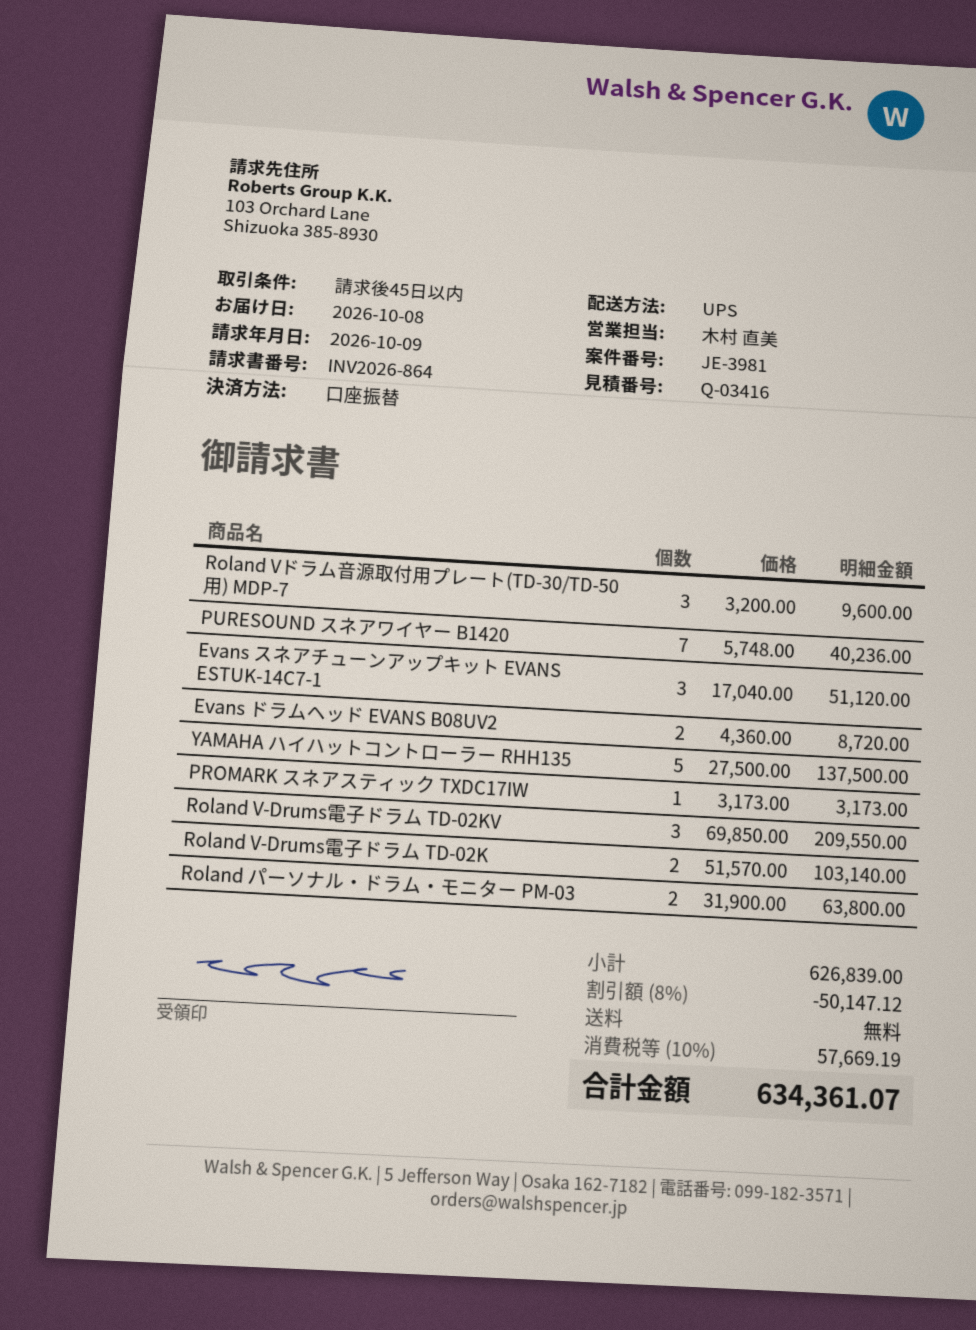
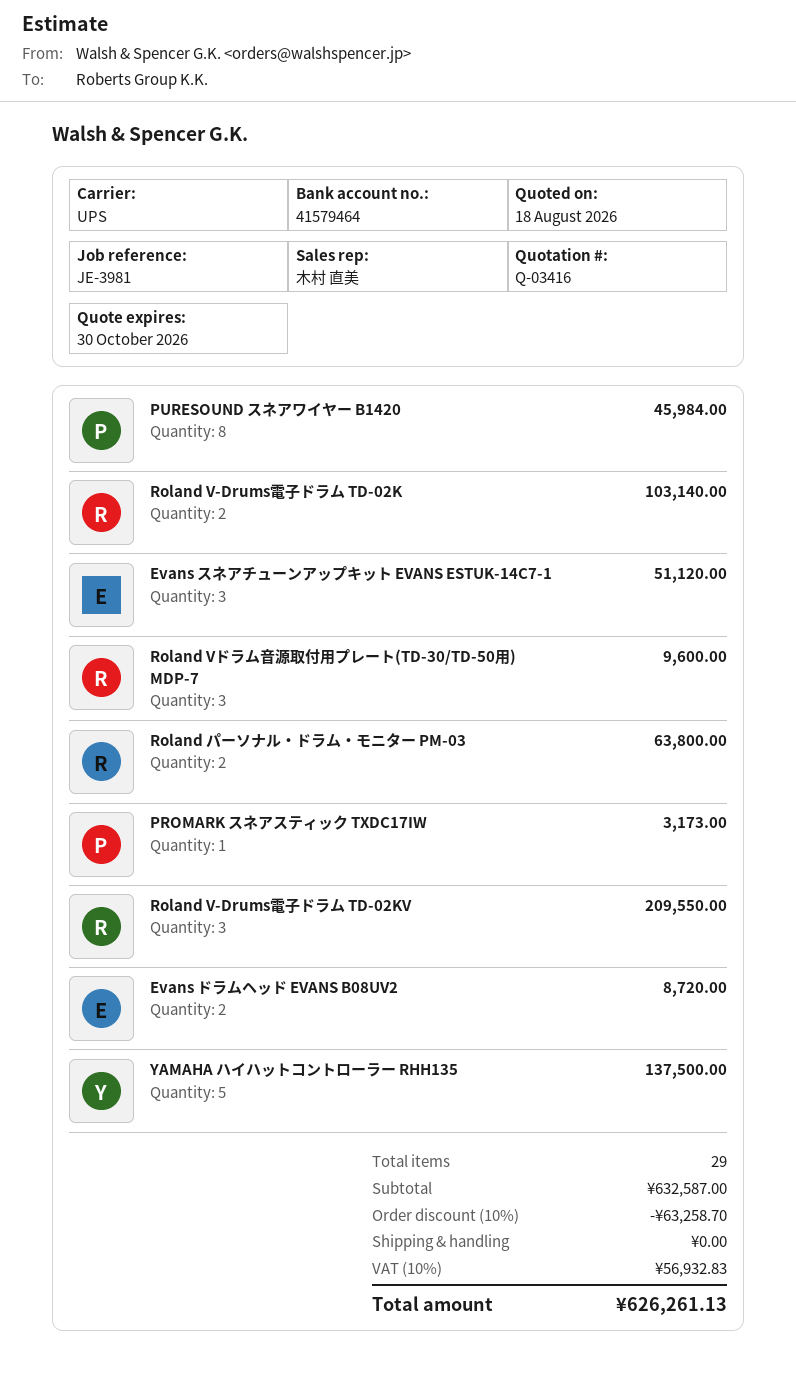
PURESOUND スネアワイヤー B1420: 7 for 40236.00 -> 8 for 45984.00
subtotal: 626839.00 -> 632587.00
discount: 8% = 50147.12 -> 10% = 63258.70
tax: 10% = 57669.19 -> 10% = 56932.83
total: 634361.07 -> 626261.13

